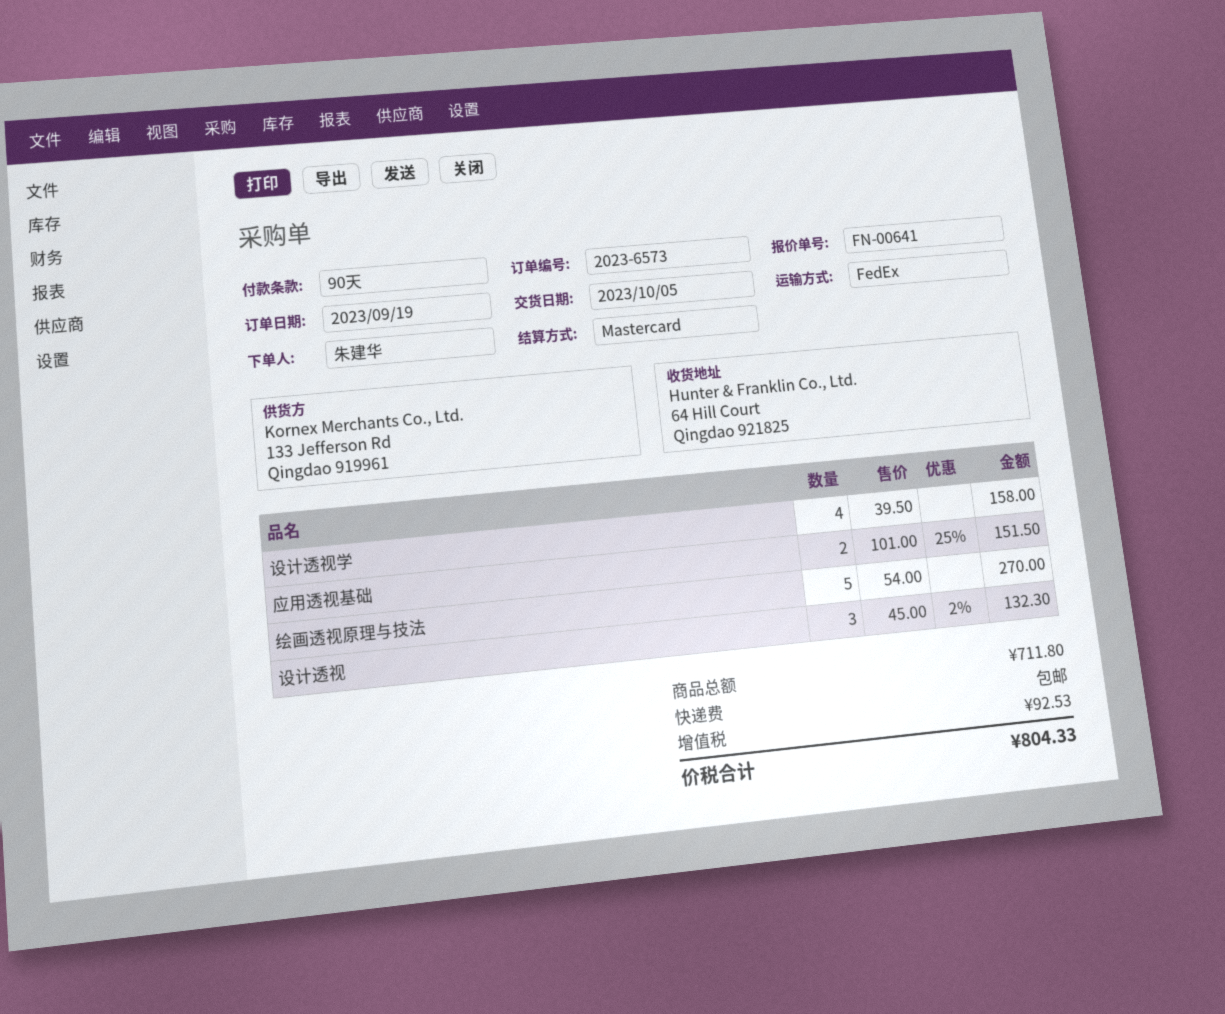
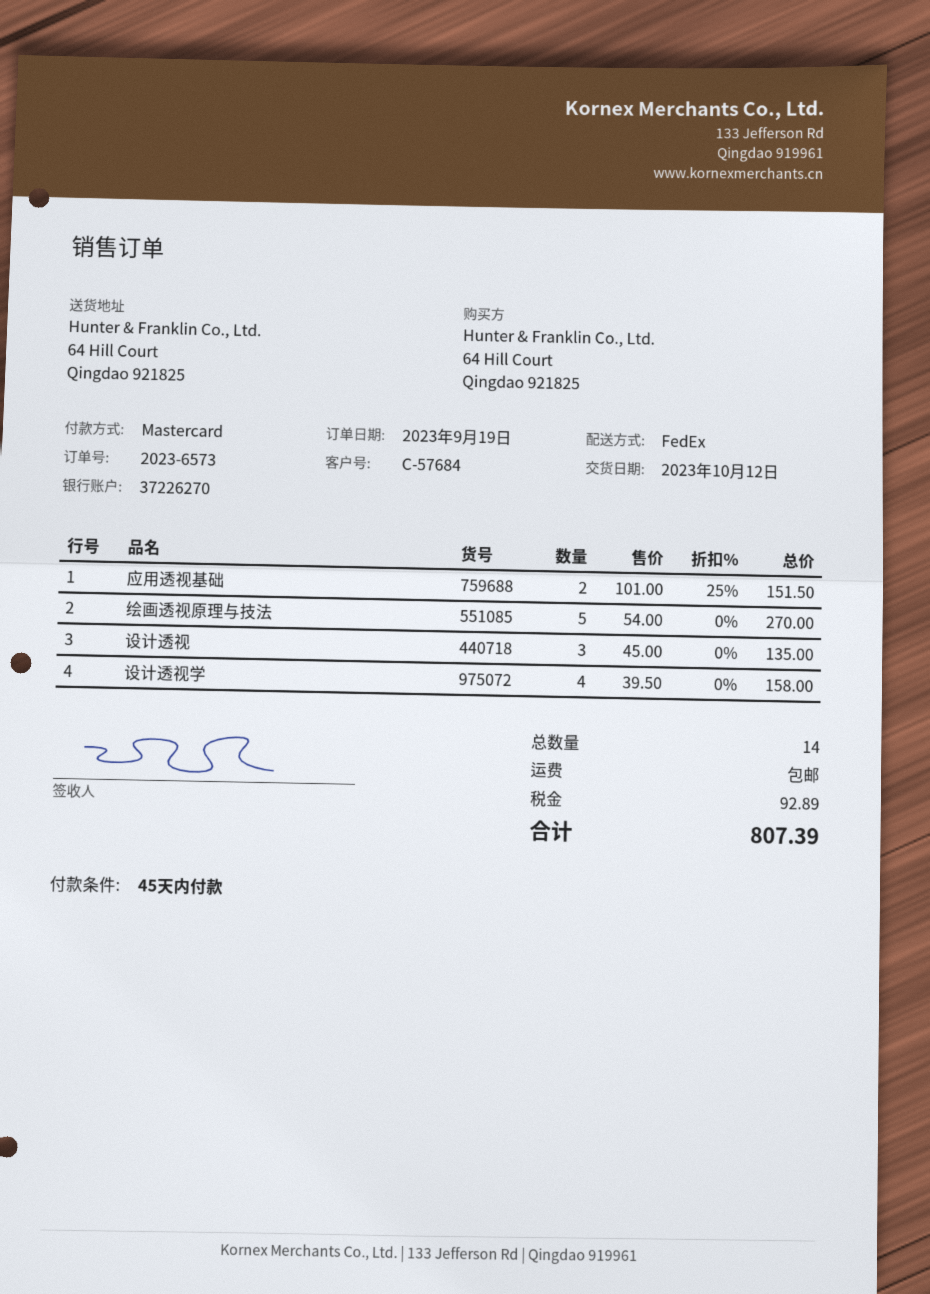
delivery date: 2023-10-05 -> 2023-10-12
payment terms: 90 days -> 45 days
设计透视: 3 x 45.00 - 2% = 132.30 -> 3 x 45.00 = 135.00
tax: 92.53 -> 92.89
total: 804.33 -> 807.39

